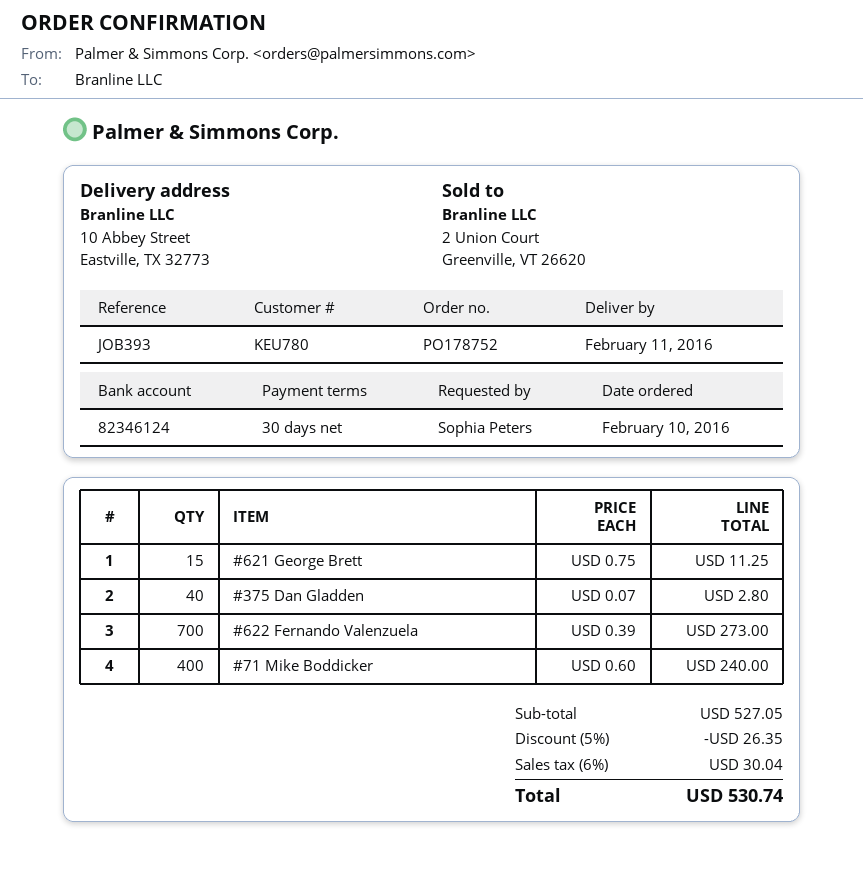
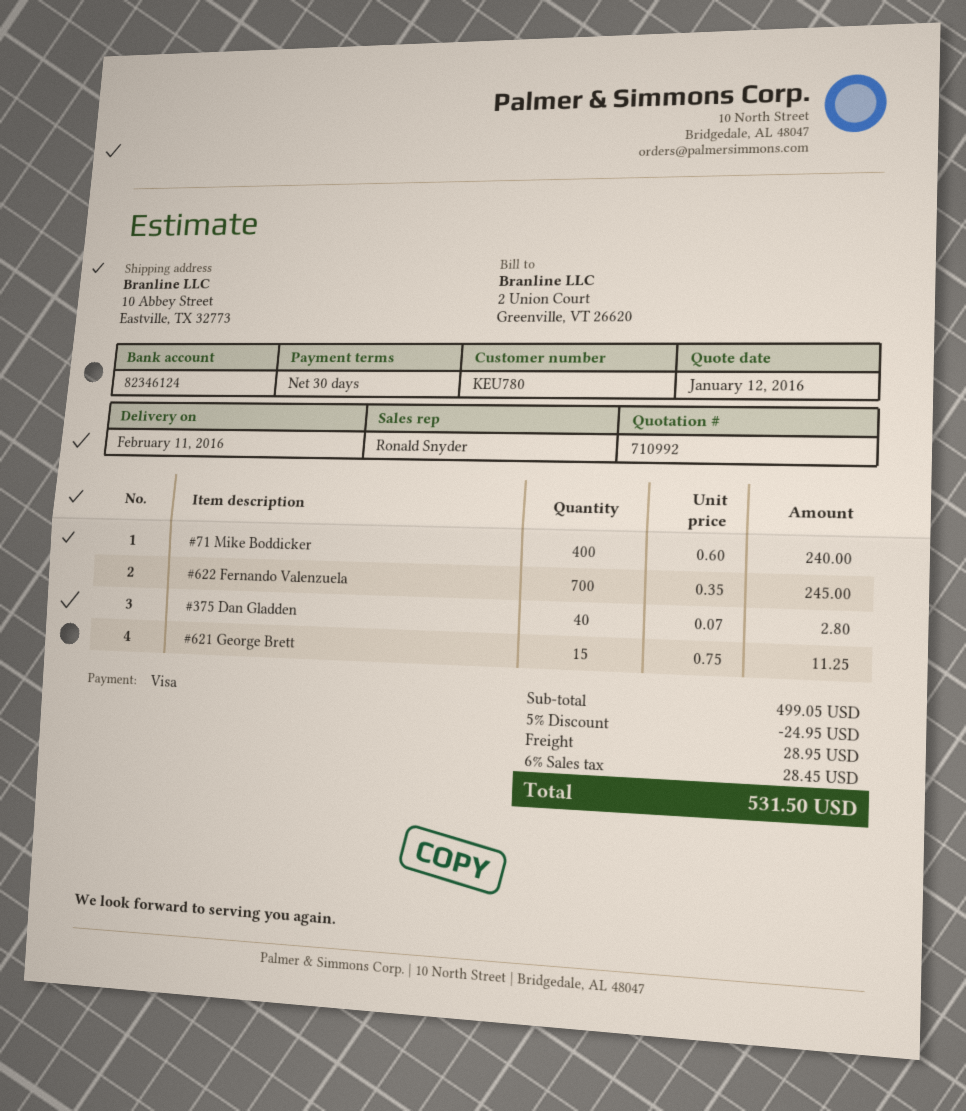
#622 Fernando Valenzuela: 700 x 0.39 = 273.00 -> 700 x 0.35 = 245.00
subtotal: 527.05 -> 499.05
discount: 5% = 26.35 -> 5% = 24.95
shipping: none -> 28.95
tax: 6% = 30.04 -> 6% = 28.45
total: 530.74 -> 531.50

